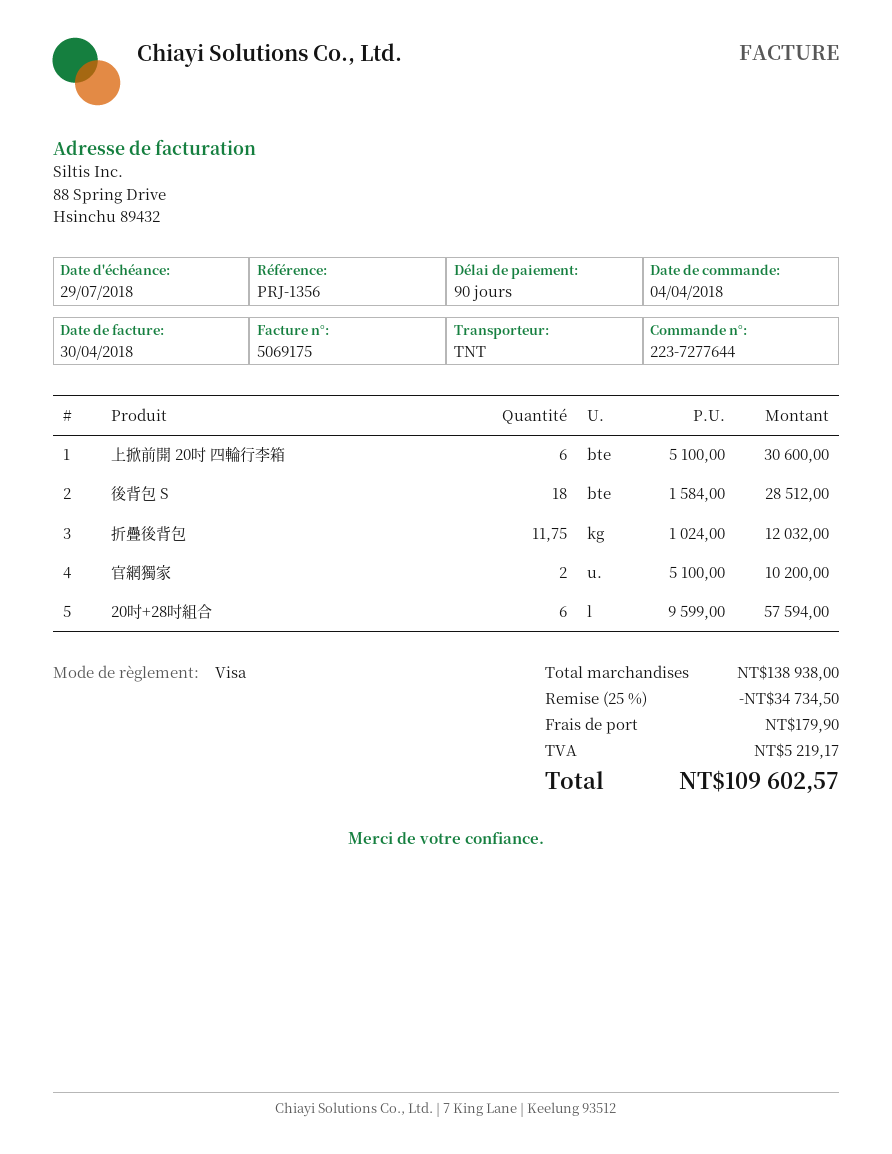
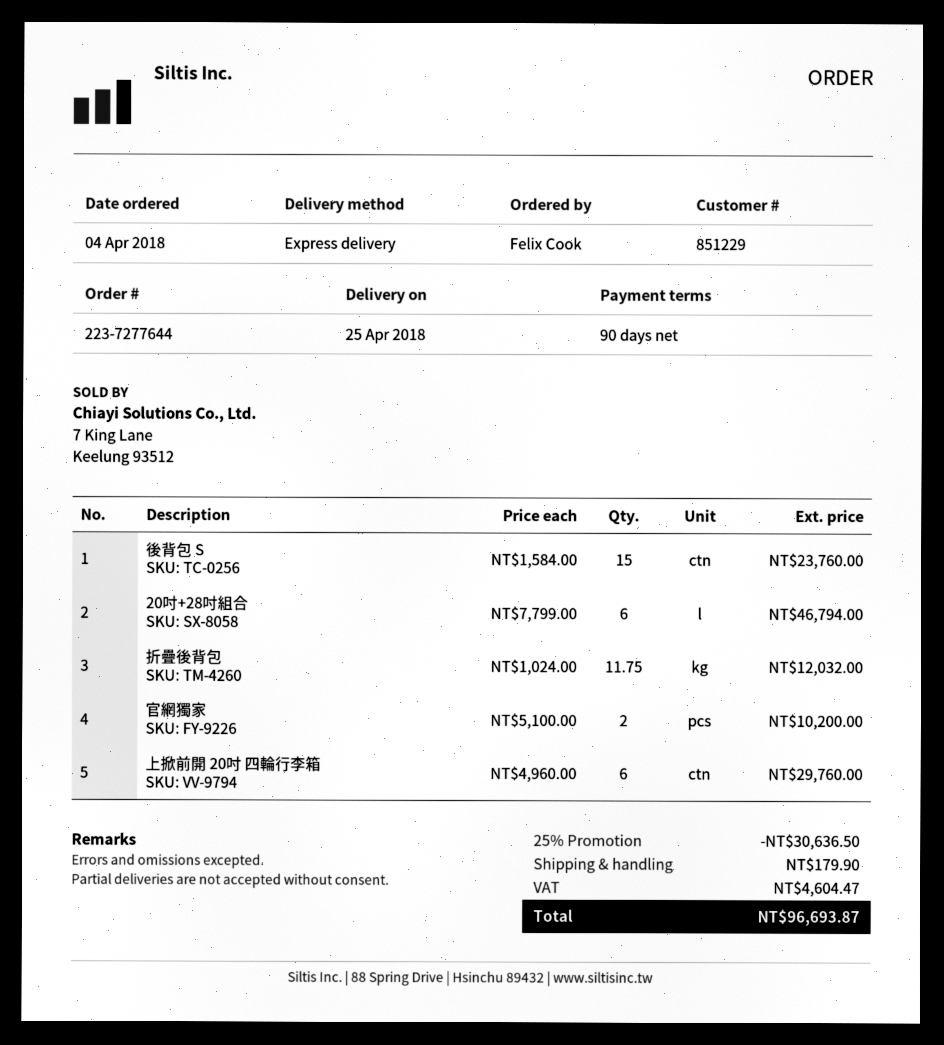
shipping method: TNT -> express
上掀前開 20吋 四輪行李箱: 6 x 5100.00 = 30600.00 -> 6 x 4960.00 = 29760.00
後背包 S: 18 x 1584.00 = 28512.00 -> 15 x 1584.00 = 23760.00
20吋+28吋組合: 6 x 9599.00 = 57594.00 -> 6 x 7799.00 = 46794.00
discount: 25% = 34734.50 -> 25% = 30636.50
tax: 5219.17 -> 4604.47
total: 109602.57 -> 96693.87

